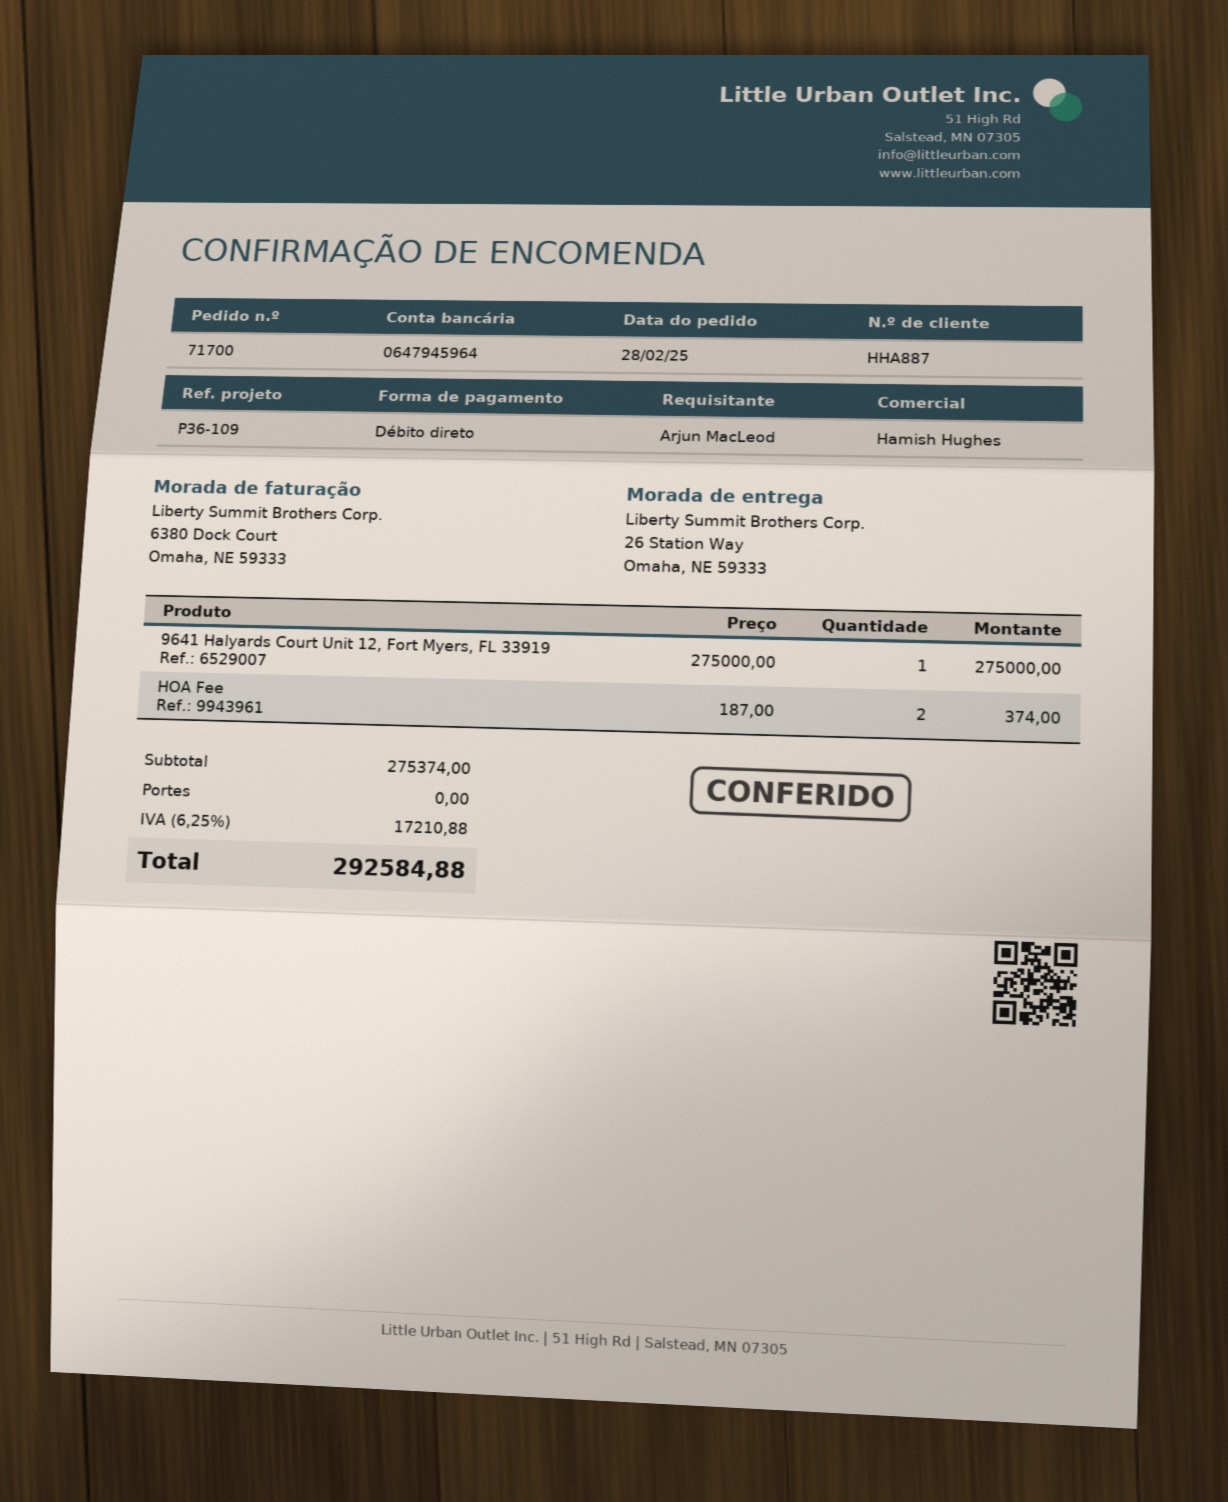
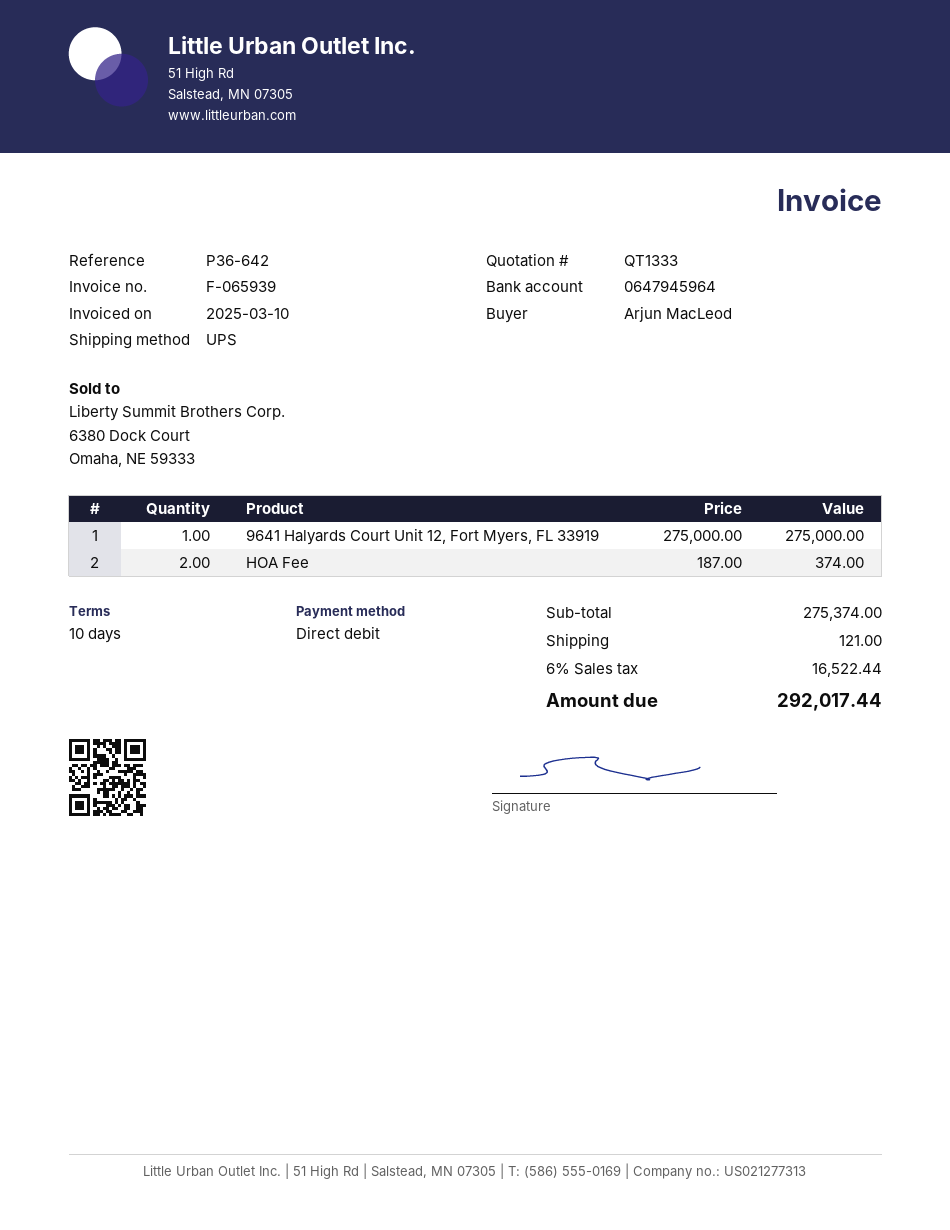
reference: P36-109 -> P36-642
shipping: 0.00 -> 121.00
tax: 6.25% = 17210.88 -> 6% = 16522.44
total: 292584.88 -> 292017.44

